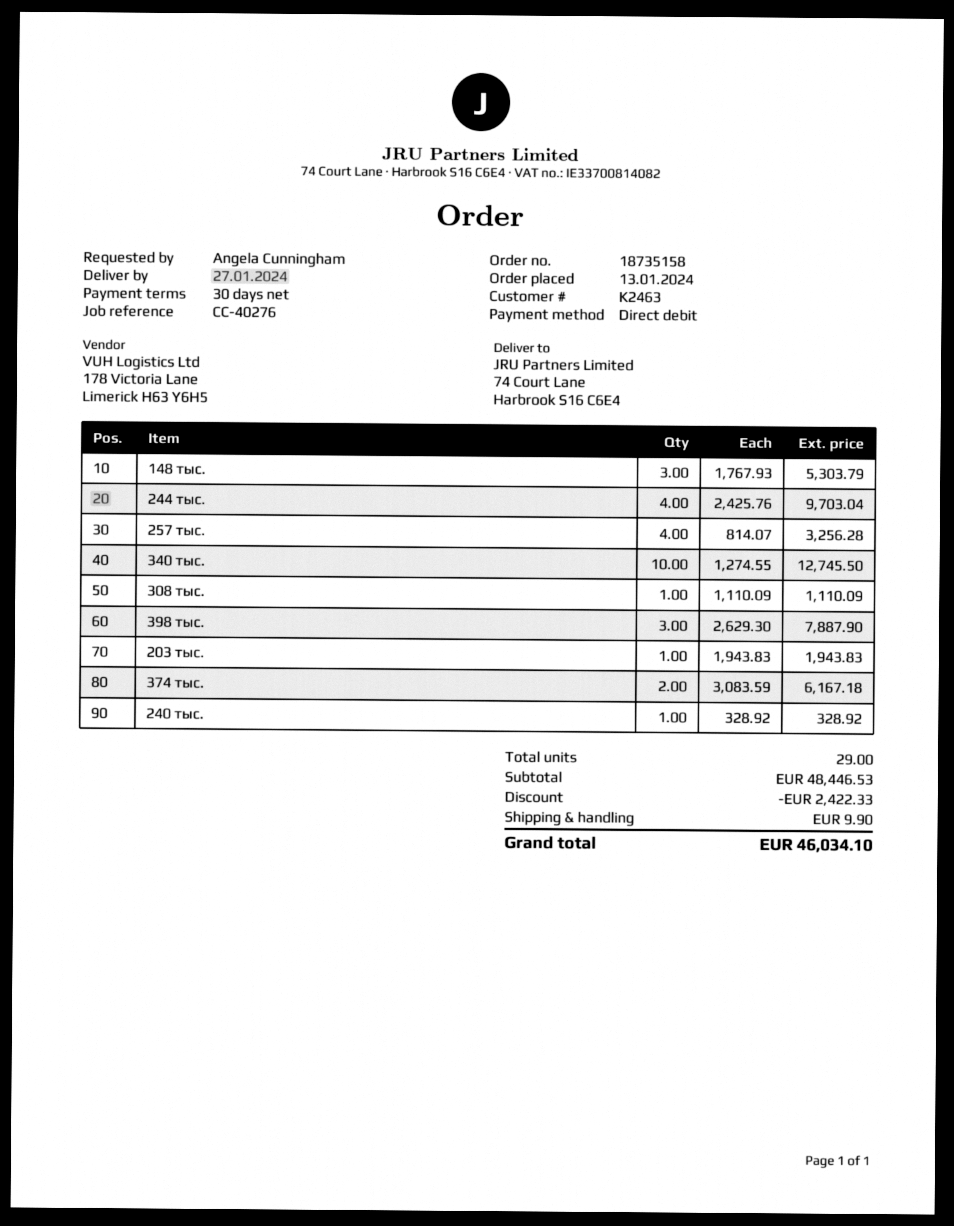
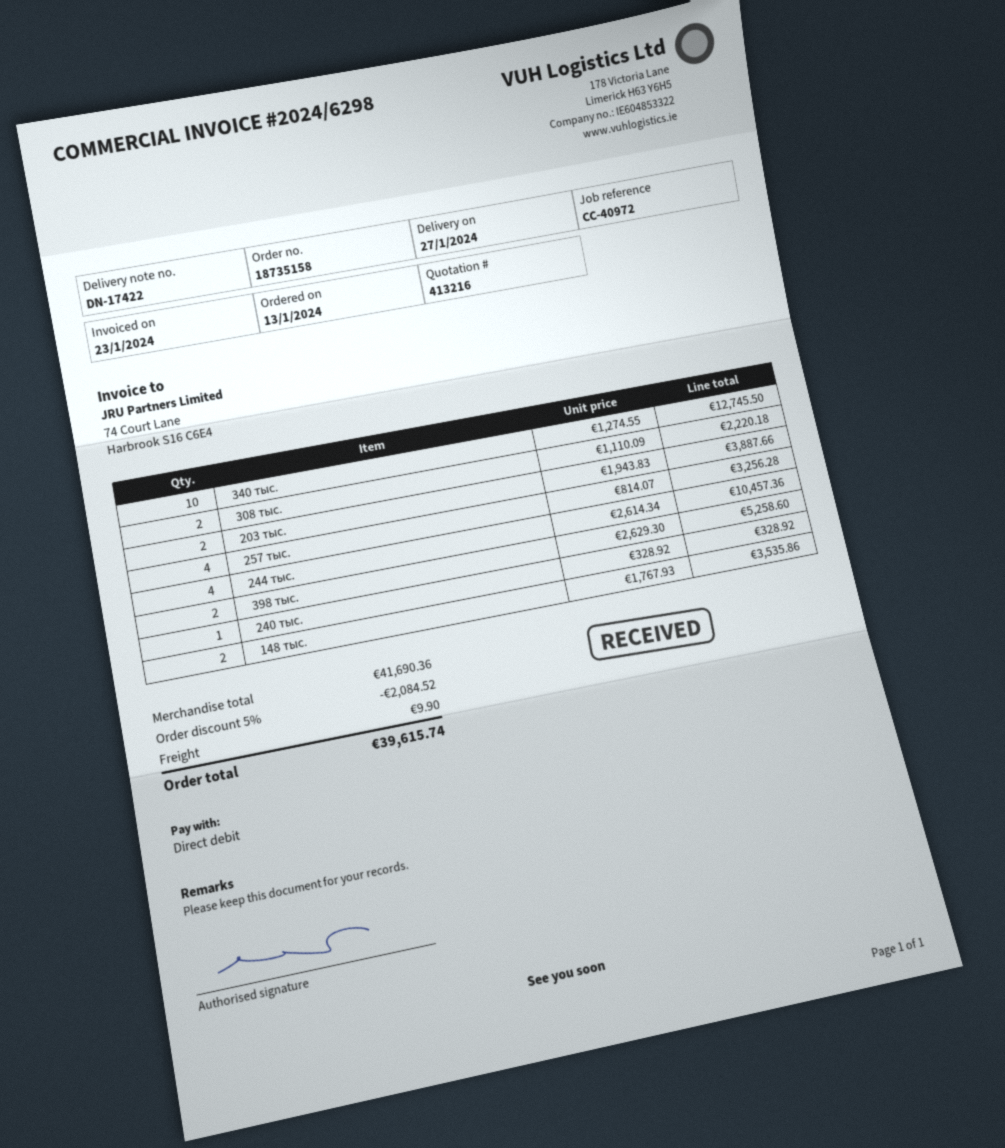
reference: CC-40276 -> CC-40972
148 тыс.: 3 x 1767.93 = 5303.79 -> 2 x 1767.93 = 3535.86
244 тыс.: 4 x 2425.76 = 9703.04 -> 4 x 2614.34 = 10457.36
308 тыс.: 1 x 1110.09 = 1110.09 -> 2 x 1110.09 = 2220.18
398 тыс.: 3 x 2629.30 = 7887.90 -> 2 x 2629.30 = 5258.60
203 тыс.: 1 x 1943.83 = 1943.83 -> 2 x 1943.83 = 3887.66
374 тыс.: 2 x 3083.59 = 6167.18 -> none
subtotal: 48446.53 -> 41690.36
discount: 2422.33 -> 2084.52
total: 46034.10 -> 39615.74

